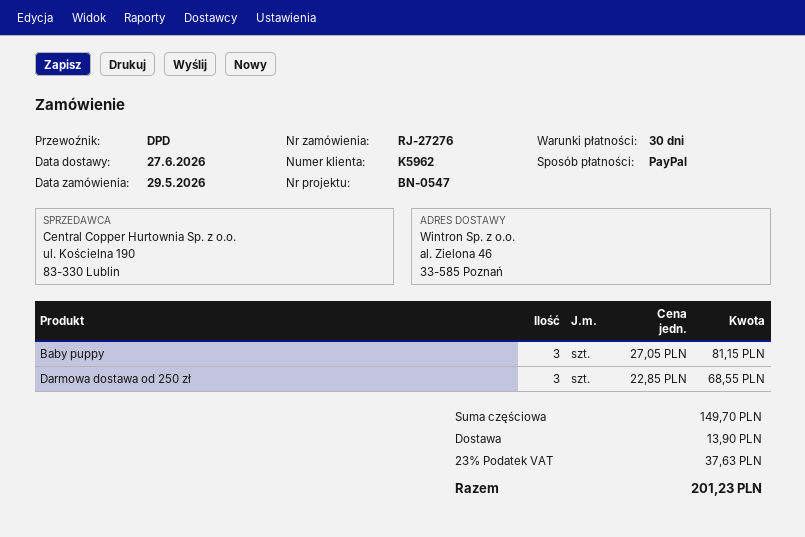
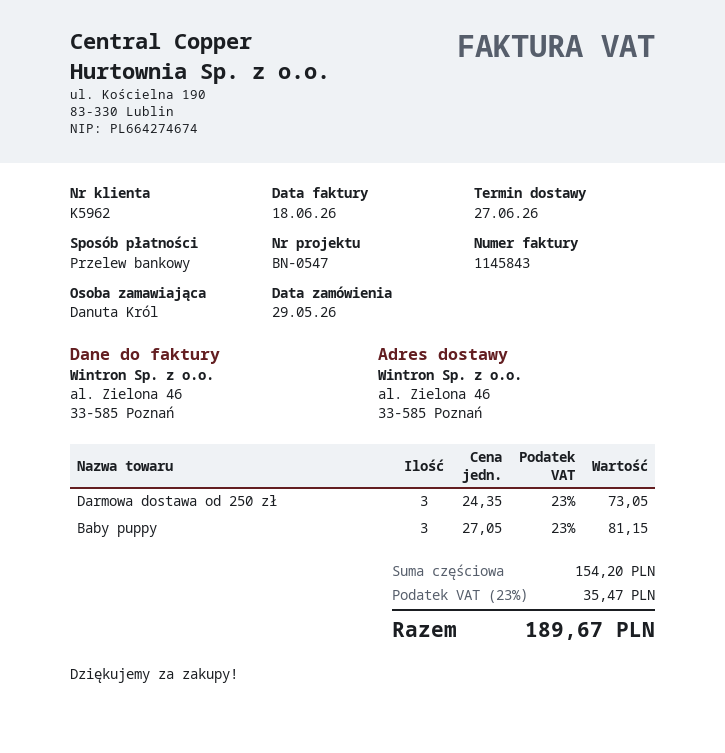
payment method: PayPal -> bank transfer
Darmowa dostawa od 250 zł: 3 x 22.85 = 68.55 -> 3 x 24.35 = 73.05
subtotal: 149.70 -> 154.20
shipping: 13.90 -> none
tax: 23% = 37.63 -> 23% = 35.47
total: 201.23 -> 189.67

